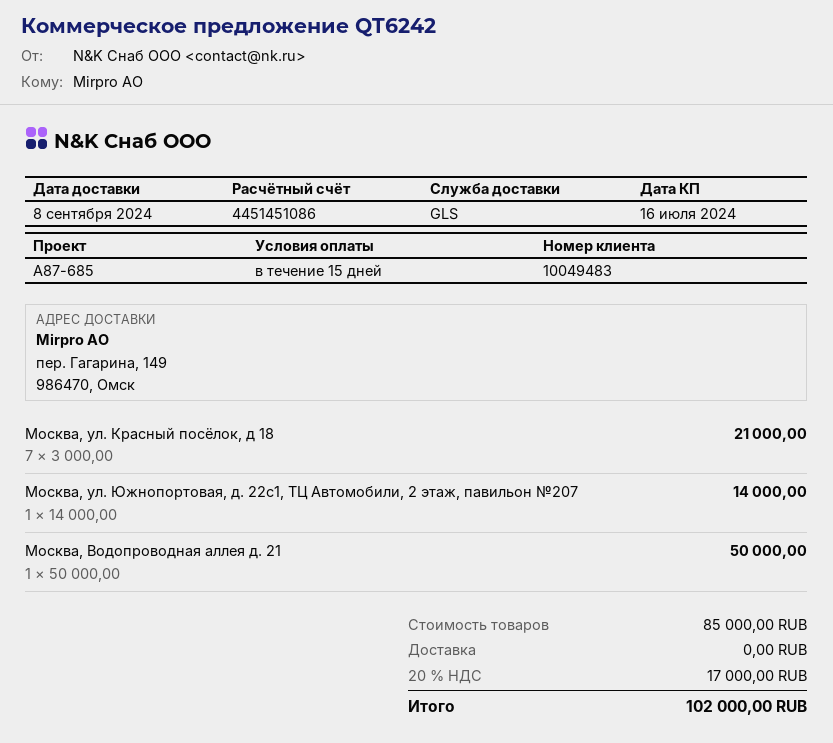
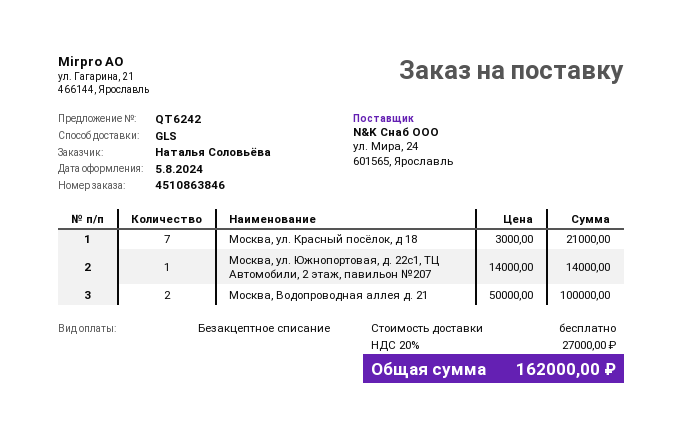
Москва, Водопроводная аллея д. 21: 1 x 50000.00 = 50000.00 -> 2 x 50000.00 = 100000.00
tax: 20% = 17000.00 -> 20% = 27000.00
total: 102000.00 -> 162000.00

